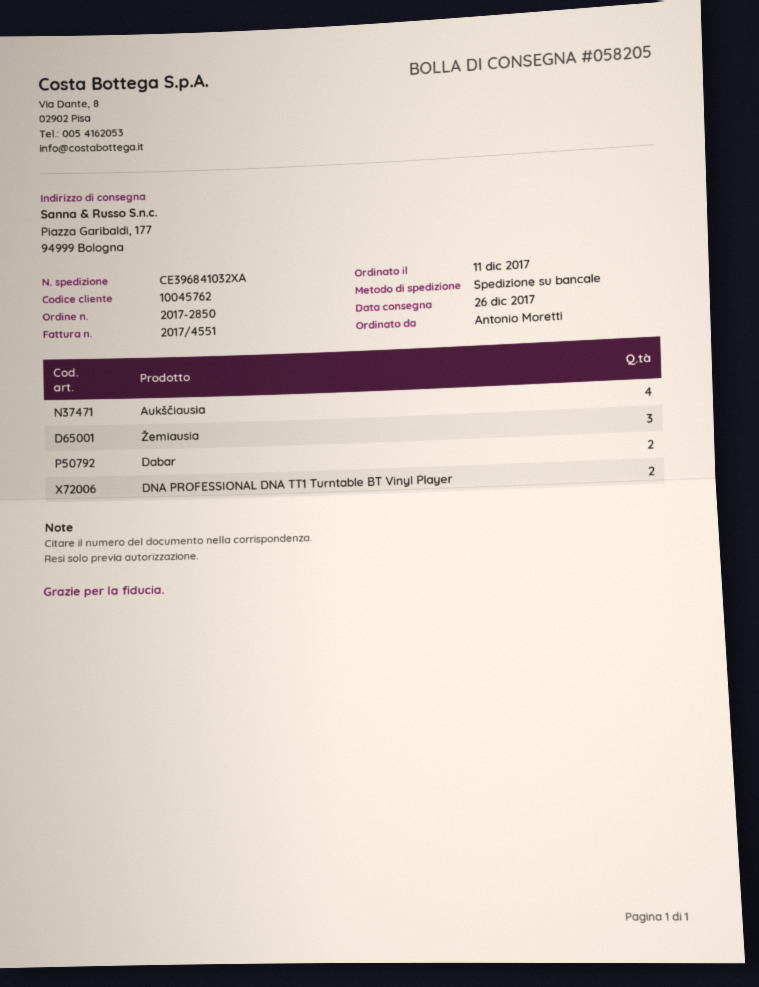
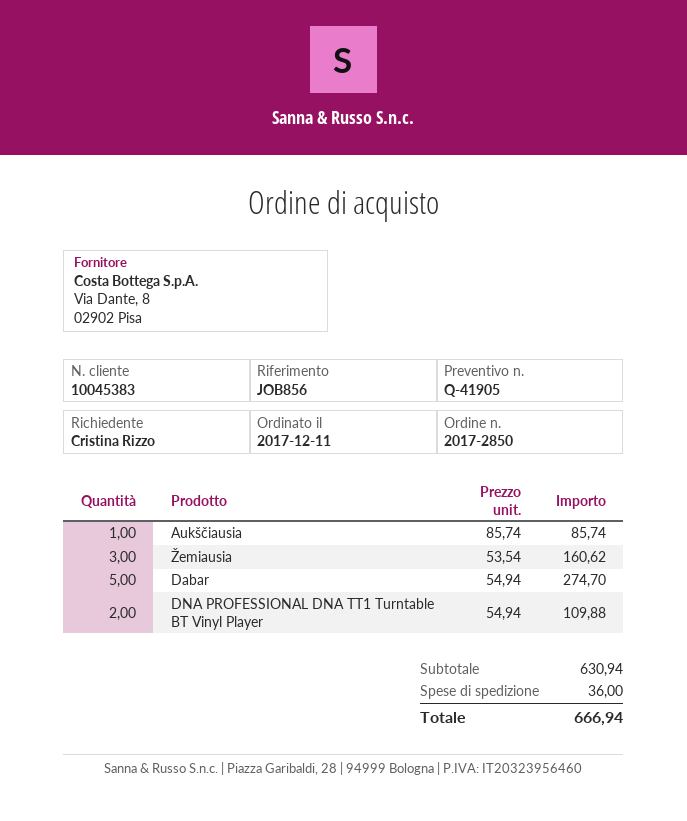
customer number: 10045762 -> 10045383
ordered by: Antonio Moretti -> Cristina Rizzo
Aukščiausia: 4 -> 1
Dabar: 2 -> 5

